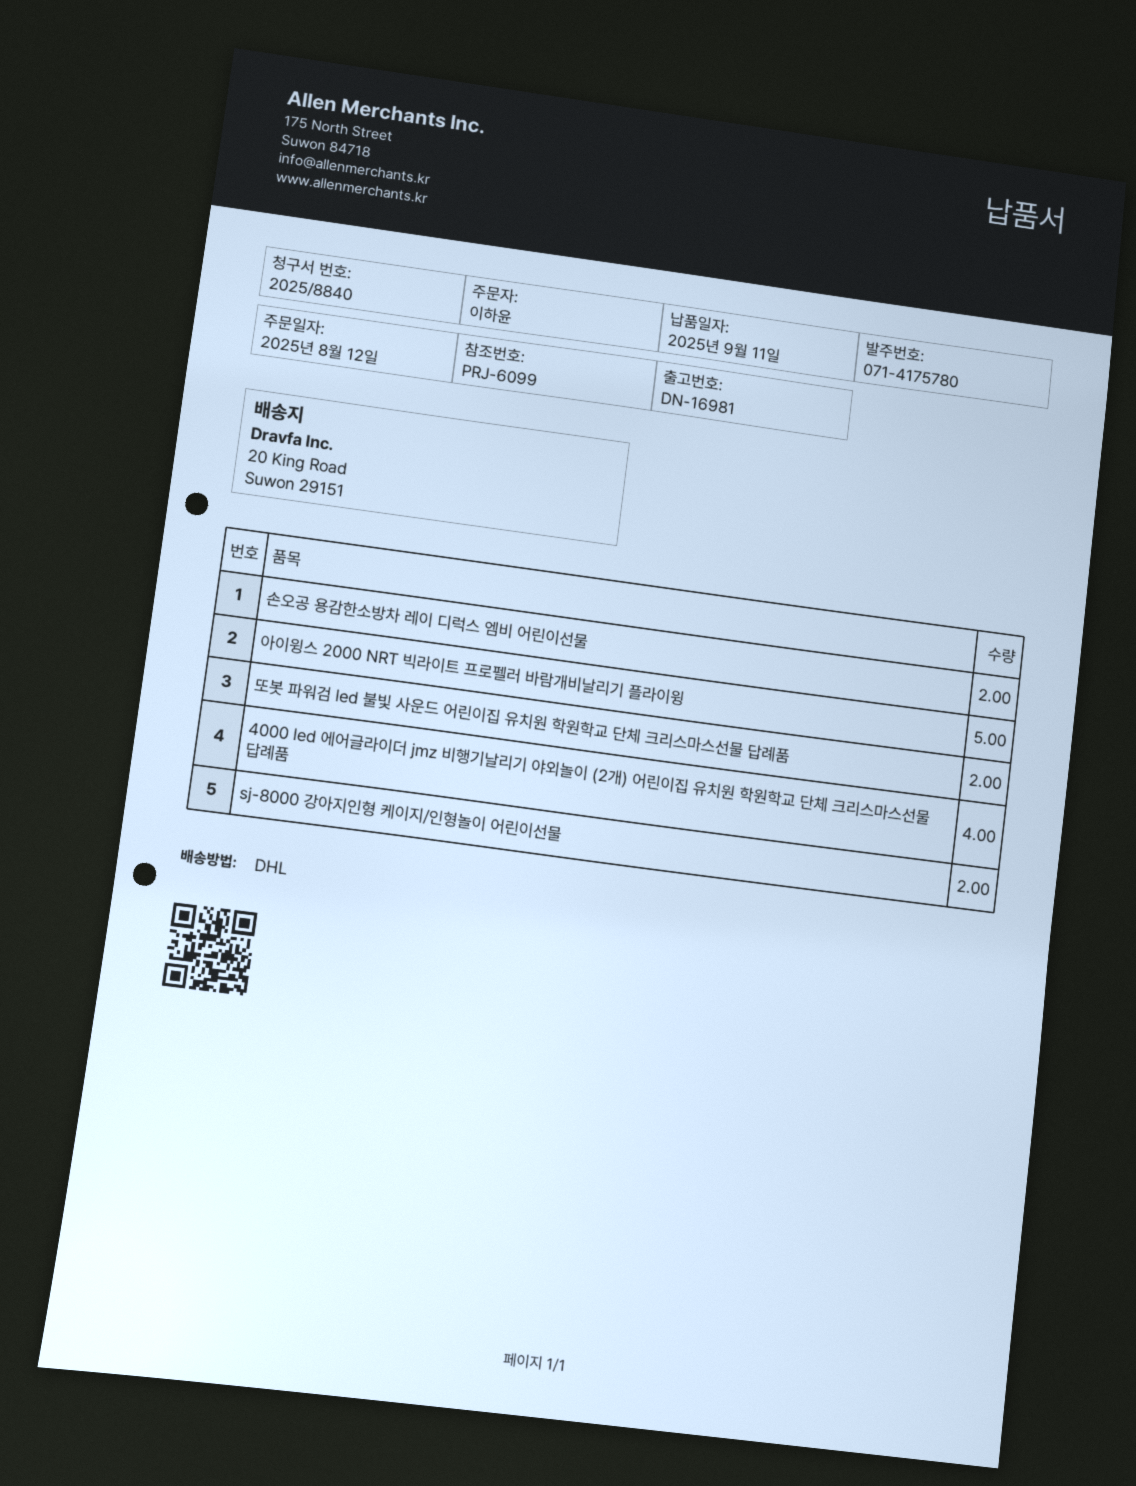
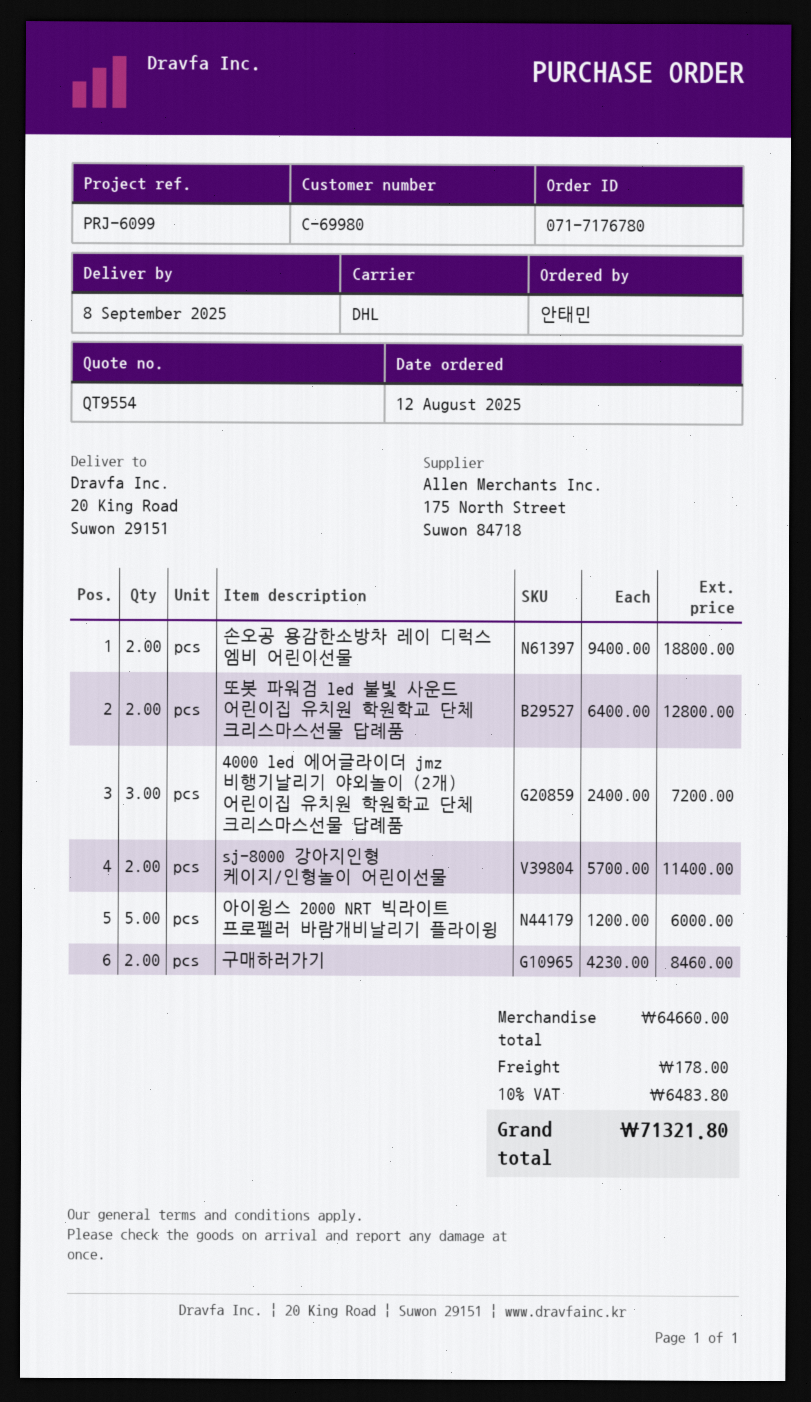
order number: 071-4175780 -> 071-7176780
delivery date: 2025-09-11 -> 2025-09-08
ordered by: 이하윤 -> 안태민
4000 led 에어글라이더 jmz 비행기날리기 야외놀이 (2개) 어린이집 유치원 학원학교 단체 크리스마스선물 답례품: 4 -> 3
구매하러가기: none -> 2

